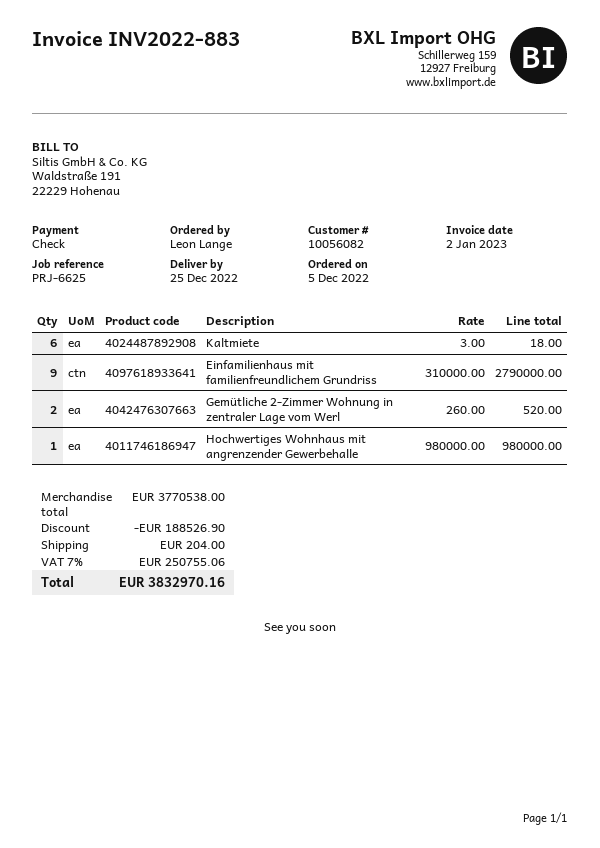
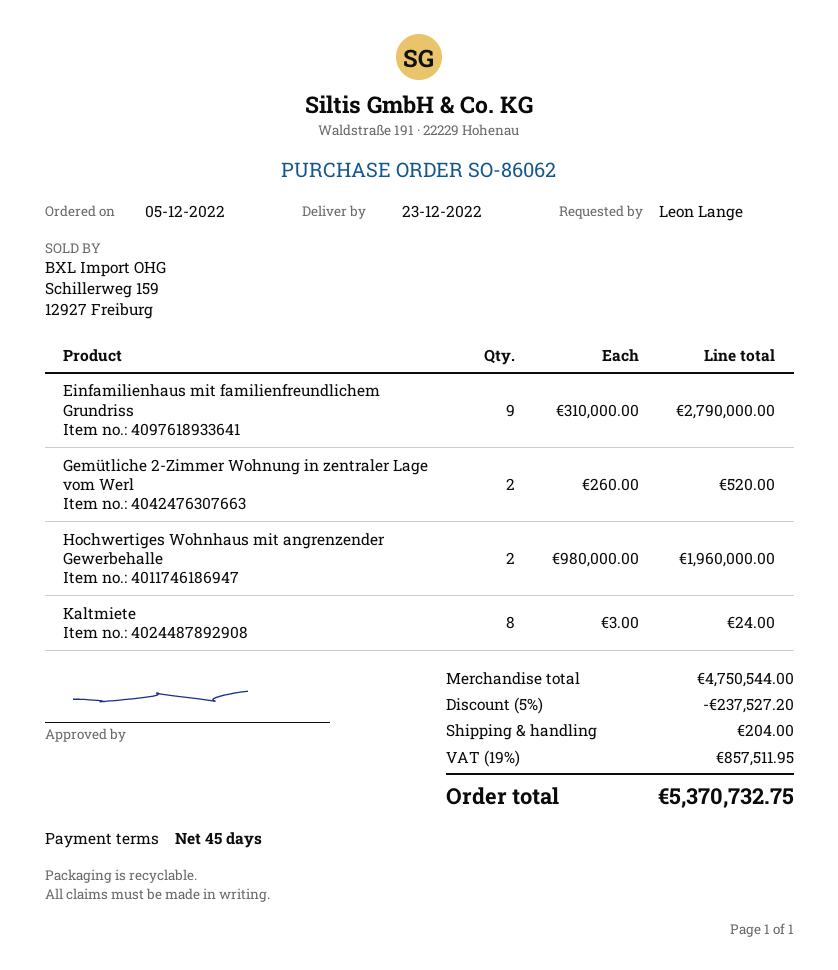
delivery date: 2022-12-25 -> 2022-12-23
Kaltmiete: 6 x 3.00 = 18.00 -> 8 x 3.00 = 24.00
Hochwertiges Wohnhaus mit angrenzender Gewerbehalle: 1 x 980000.00 = 980000.00 -> 2 x 980000.00 = 1960000.00
subtotal: 3770538.00 -> 4750544.00
discount: 188526.90 -> 237527.20
tax: 7% = 250755.06 -> 19% = 857511.95
total: 3832970.16 -> 5370732.75

